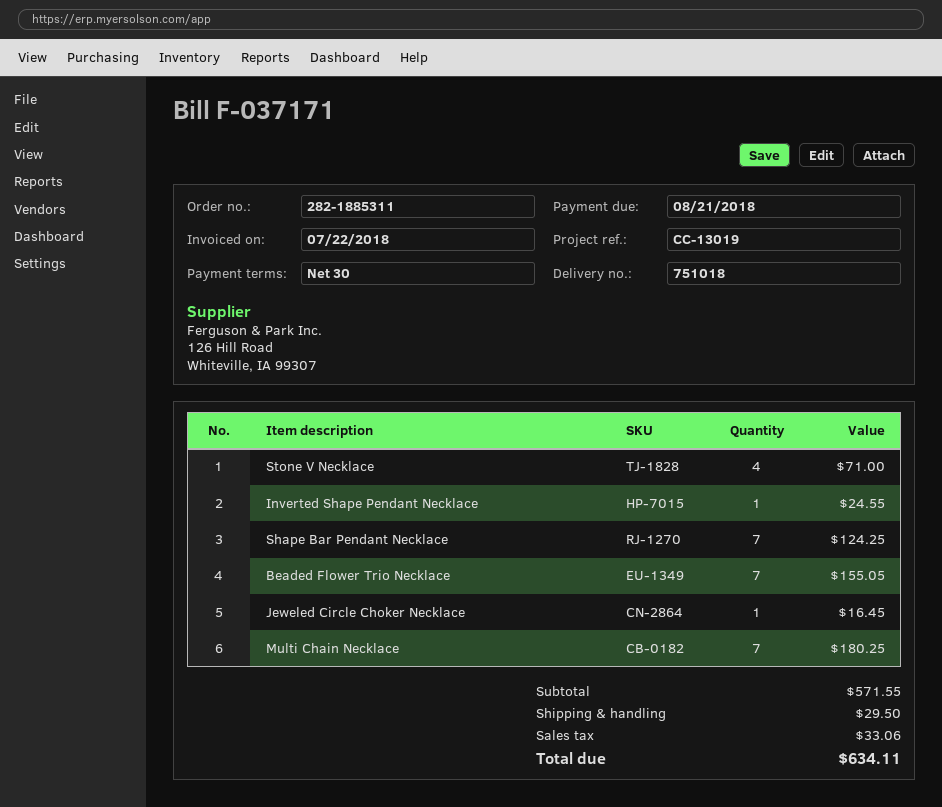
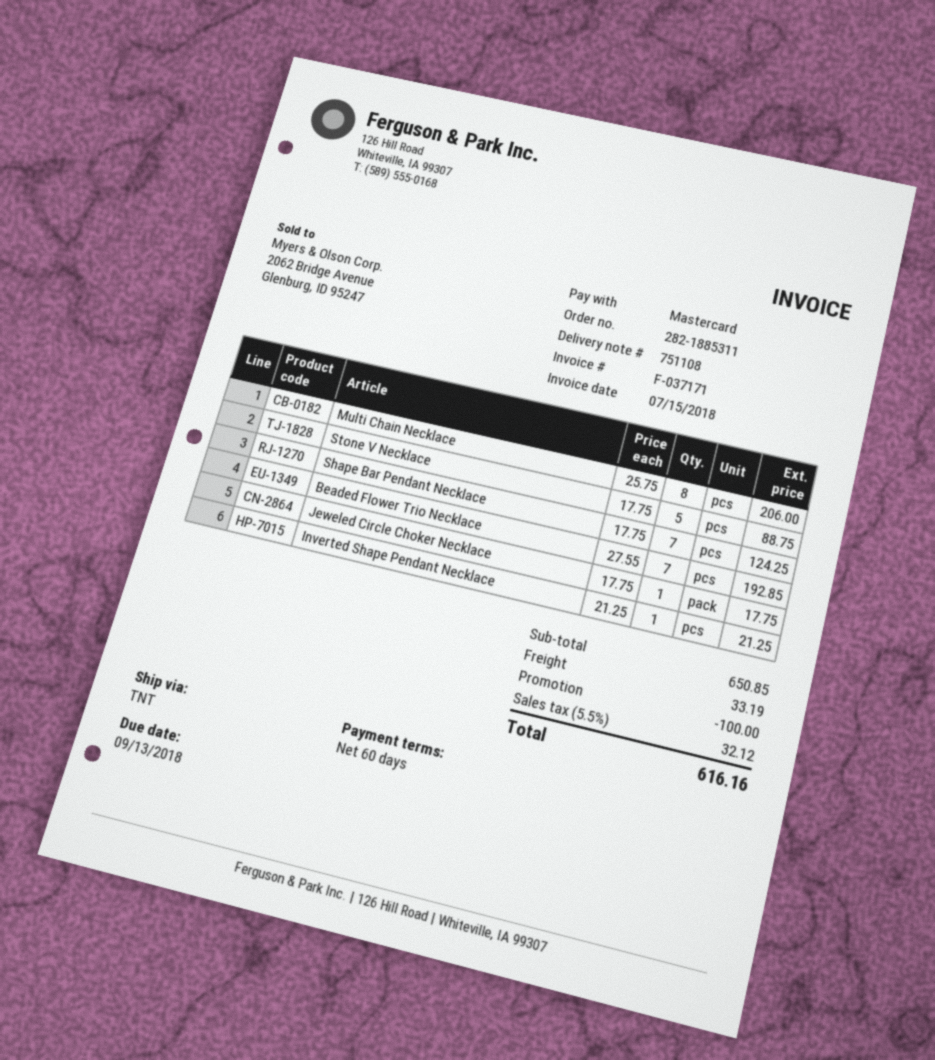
delivery note number: 751018 -> 751108
invoice date: 2018-07-22 -> 2018-07-15
payment terms: 30 days -> 60 days
due date: 2018-08-21 -> 2018-09-13
Stone V Necklace: 4 for 71.00 -> 5 for 88.75
Inverted Shape Pendant Necklace: 1 for 24.55 -> 1 for 21.25
Beaded Flower Trio Necklace: 7 for 155.05 -> 7 for 192.85
Jeweled Circle Choker Necklace: 1 for 16.45 -> 1 for 17.75
Multi Chain Necklace: 7 for 180.25 -> 8 for 206.00
subtotal: 571.55 -> 650.85
discount: none -> 100.00
shipping: 29.50 -> 33.19
tax: 33.06 -> 32.12
total: 634.11 -> 616.16

